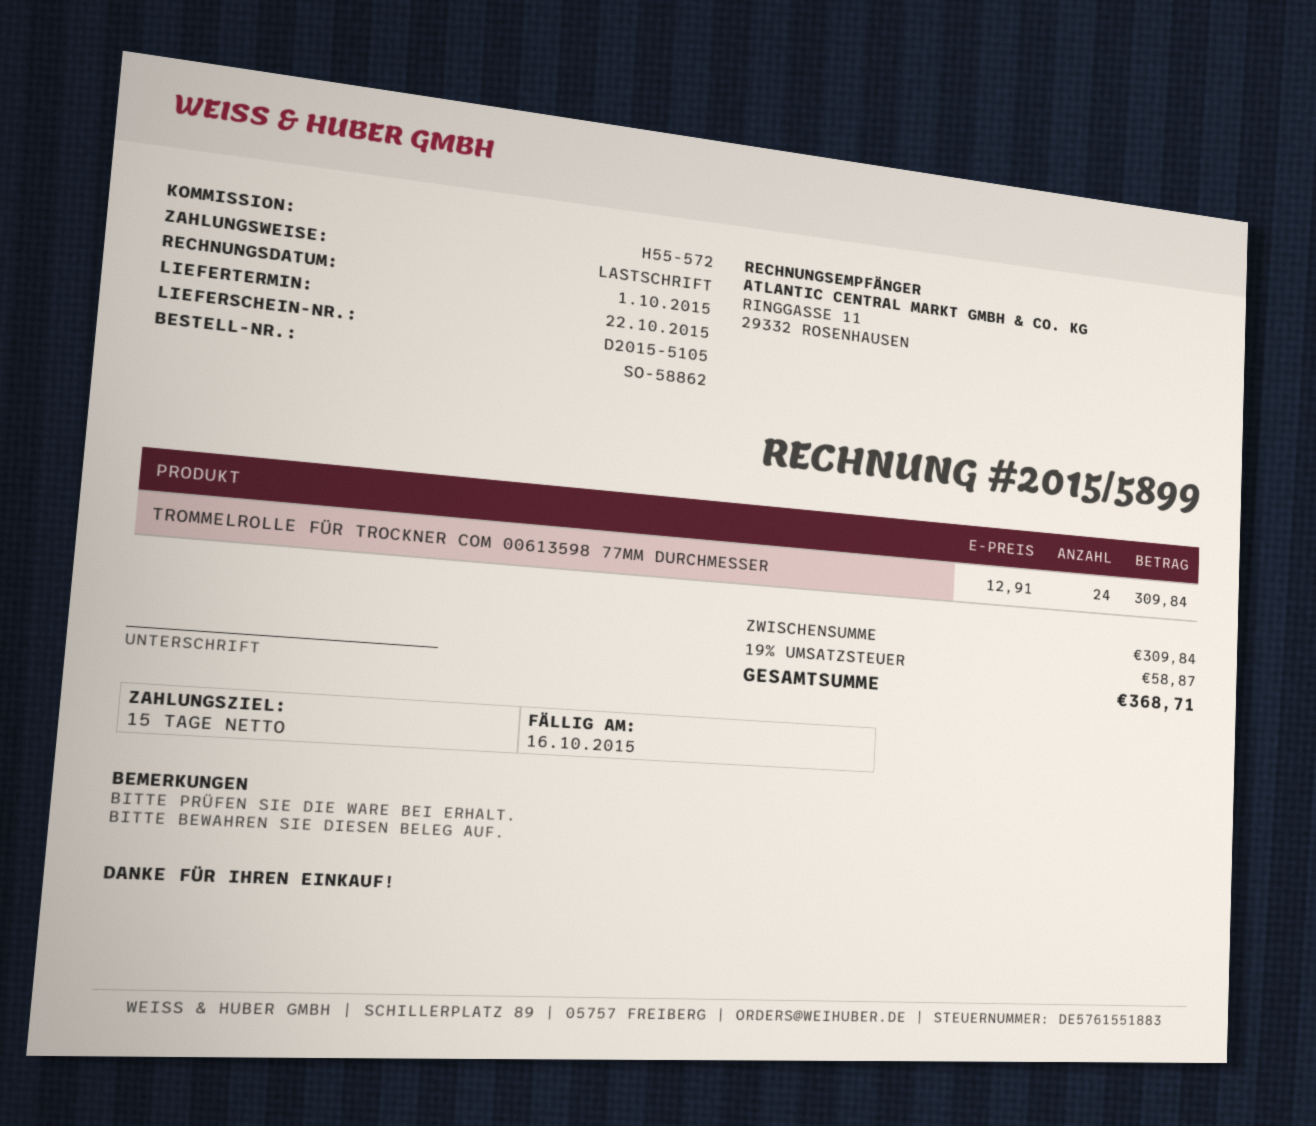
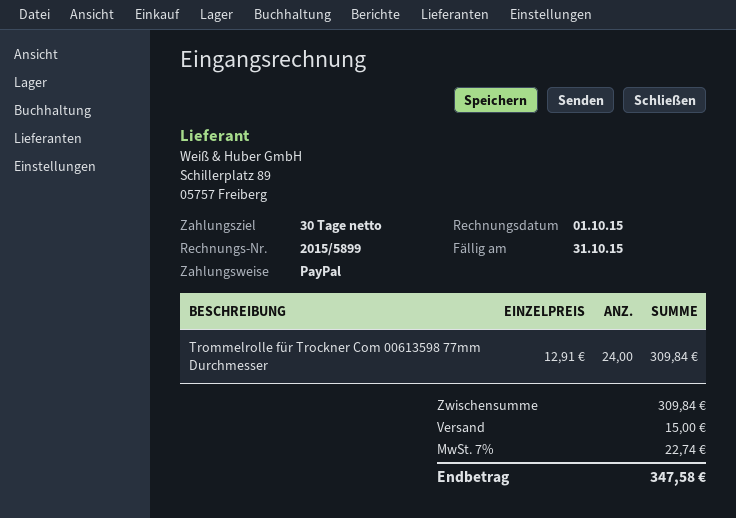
payment terms: 15 days -> 30 days
due date: 2015-10-16 -> 2015-10-31
payment method: direct debit -> PayPal
shipping: none -> 15.00
tax: 19% = 58.87 -> 7% = 22.74
total: 368.71 -> 347.58

